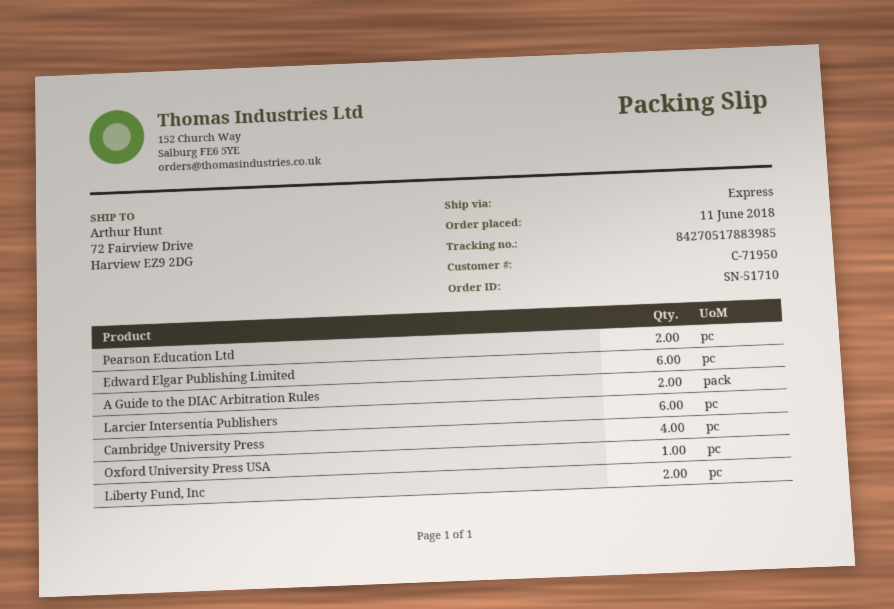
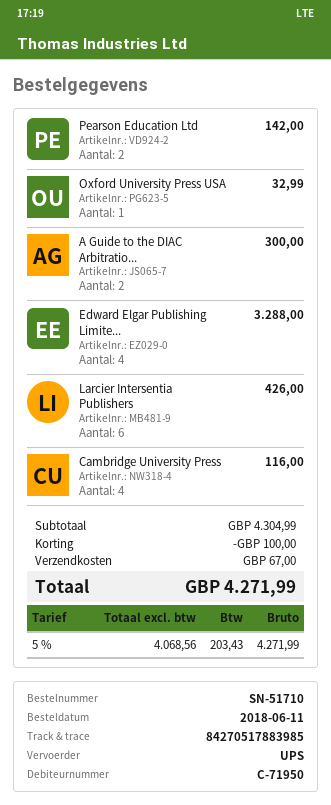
shipping method: express -> UPS
Edward Elgar Publishing Limited: 6 -> 4
Liberty Fund, Inc: 2 -> none

